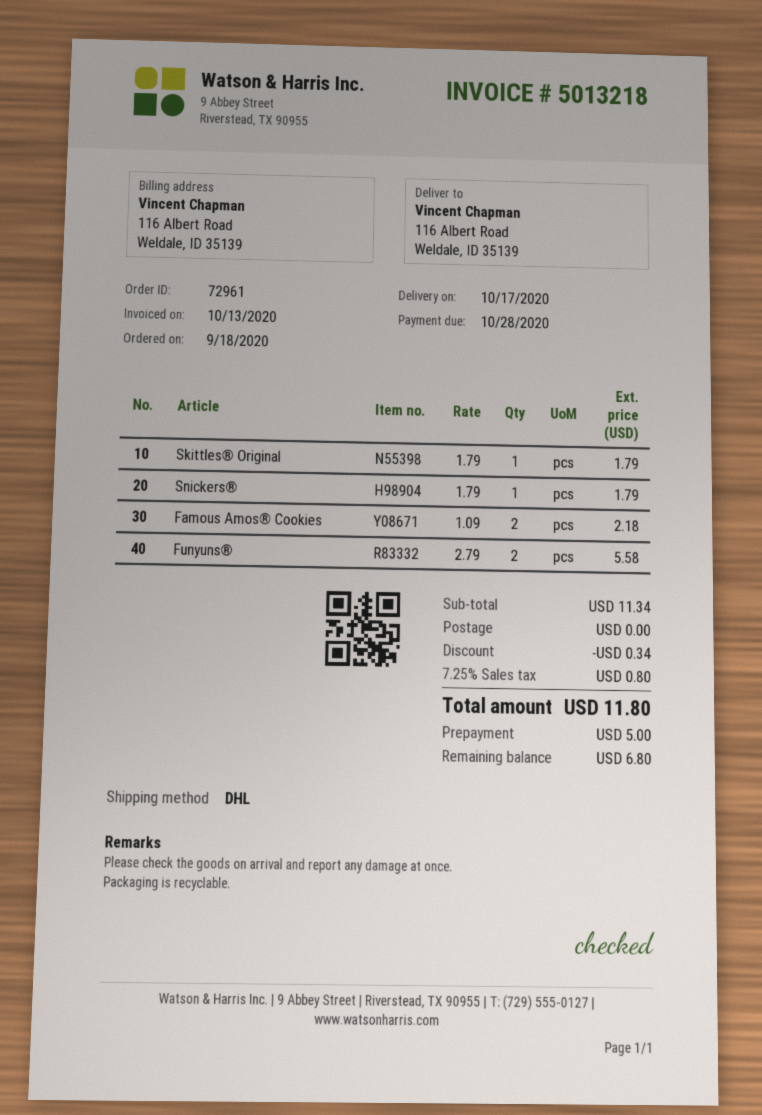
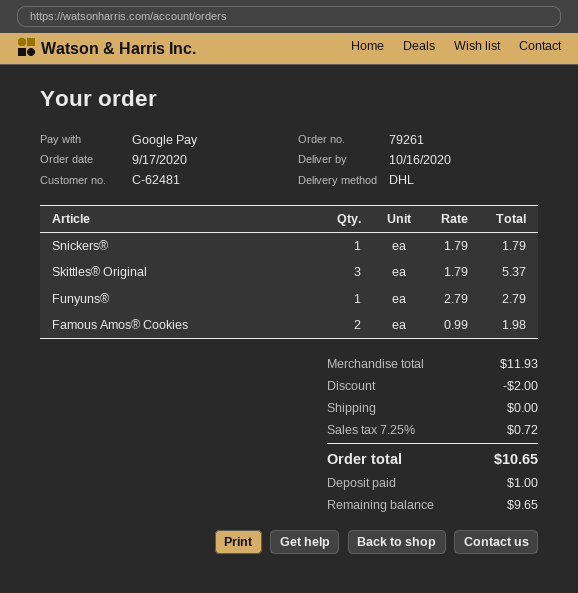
order number: 72961 -> 79261
order date: 2020-09-18 -> 2020-09-17
delivery date: 2020-10-17 -> 2020-10-16
Skittles® Original: 1 x 1.79 = 1.79 -> 3 x 1.79 = 5.37
Famous Amos® Cookies: 2 x 1.09 = 2.18 -> 2 x 0.99 = 1.98
Funyuns®: 2 x 2.79 = 5.58 -> 1 x 2.79 = 2.79
subtotal: 11.34 -> 11.93
discount: 0.34 -> 2.00
tax: 7.25% = 0.80 -> 7.25% = 0.72
total: 11.80 -> 10.65
deposit: 5.00 -> 1.00
balance: 6.80 -> 9.65

